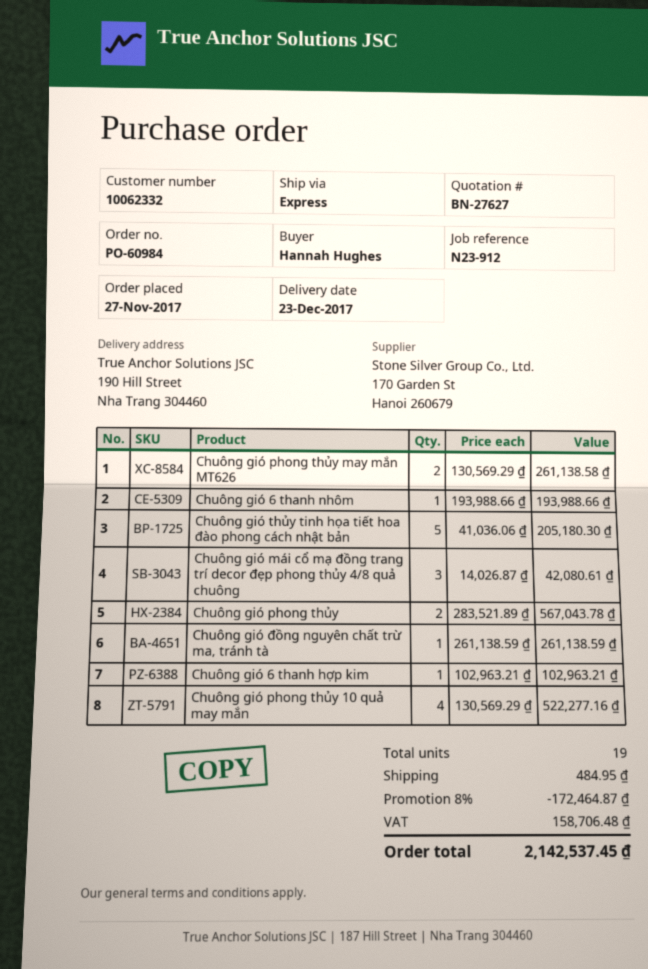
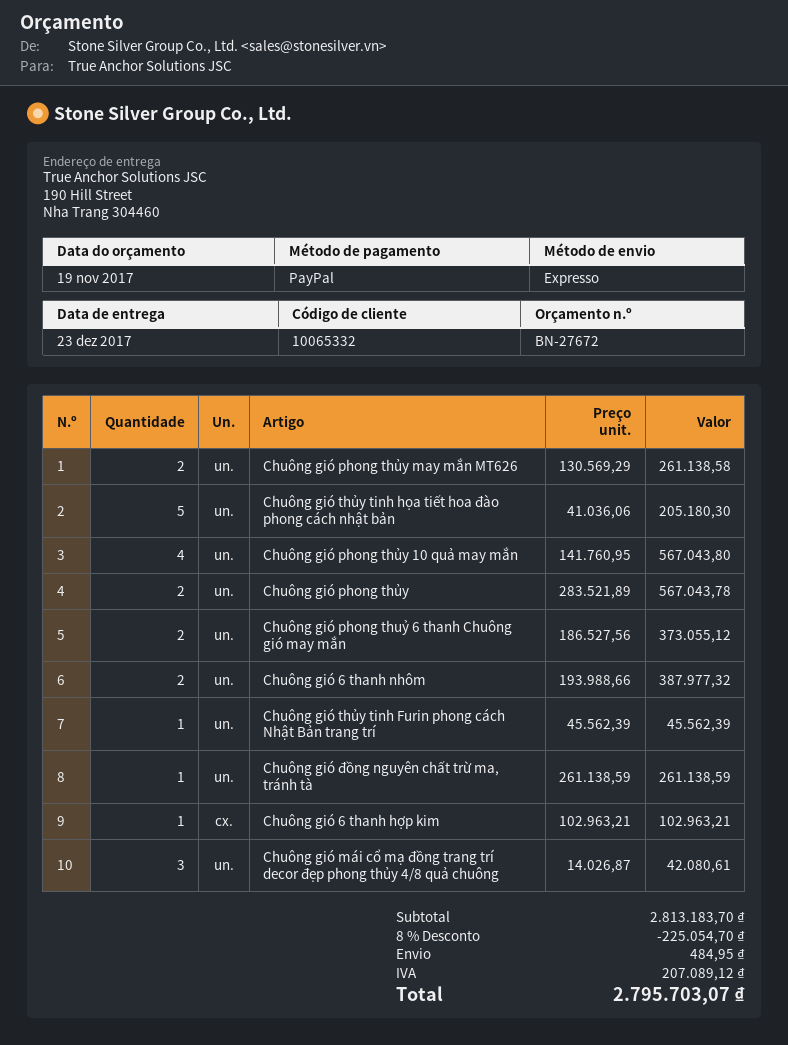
quote number: BN-27627 -> BN-27672
customer number: 10062332 -> 10065332
Chuông gió 6 thanh nhôm: 1 x 193988.66 = 193988.66 -> 2 x 193988.66 = 387977.32
Chuông gió phong thủy 10 quả may mắn: 4 x 130569.29 = 522277.16 -> 4 x 141760.95 = 567043.80
Chuông gió phong thuỷ 6 thanh Chuông gió may mắn: none -> 2 x 186527.56 = 373055.12
Chuông gió thủy tinh Furin phong cách Nhật Bản trang trí: none -> 1 x 45562.39 = 45562.39
discount: 8% = 172464.87 -> 8% = 225054.70
tax: 158706.48 -> 207089.12
total: 2142537.45 -> 2795703.07

